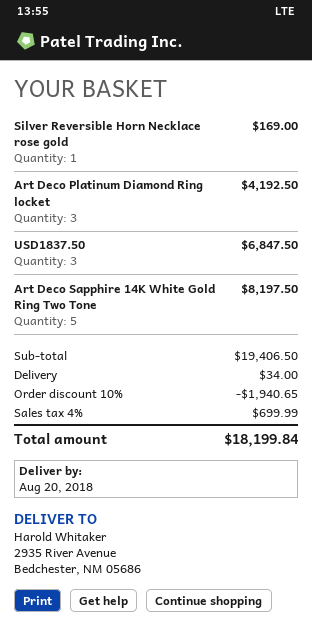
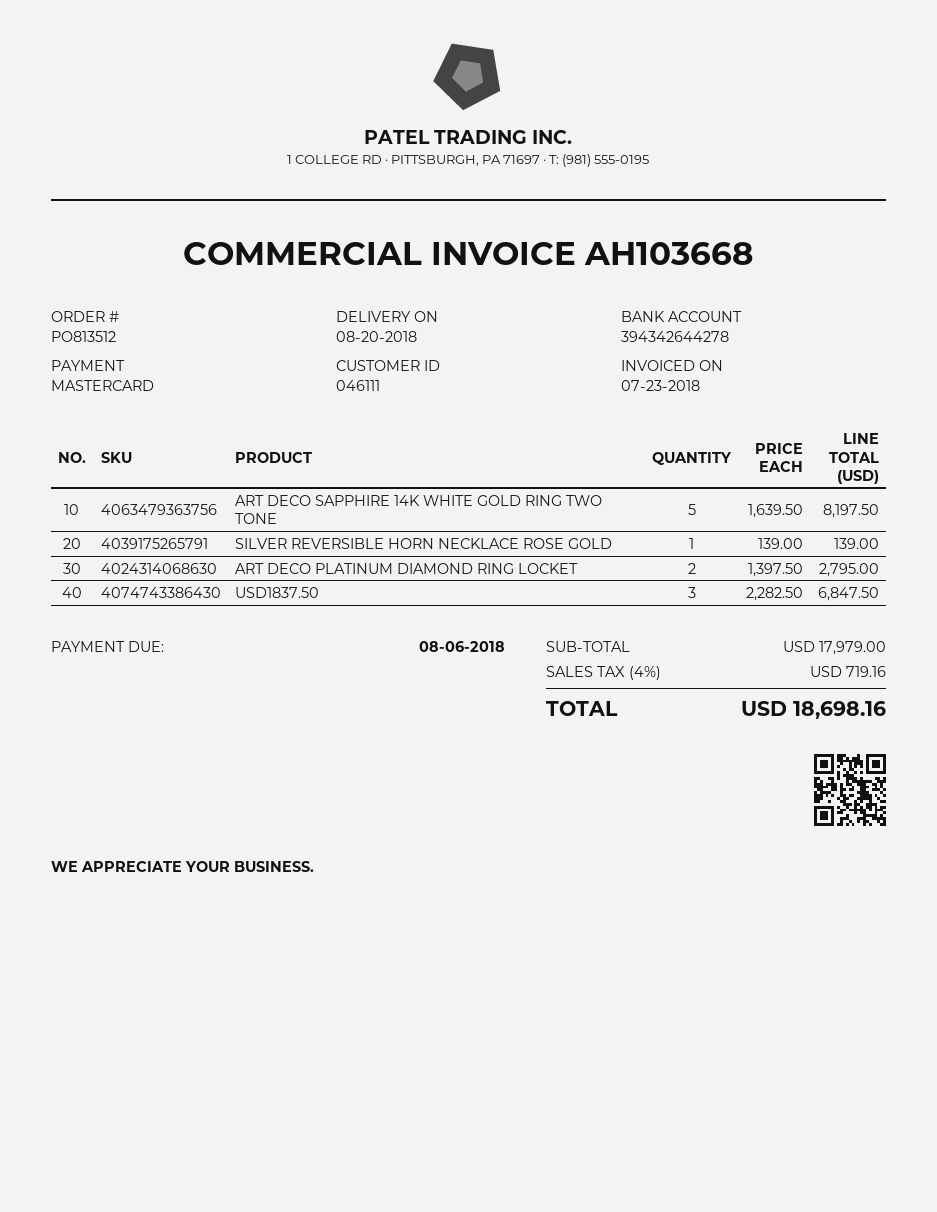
Silver Reversible Horn Necklace rose gold: 1 for 169.00 -> 1 for 139.00
Art Deco Platinum Diamond Ring locket: 3 for 4192.50 -> 2 for 2795.00
subtotal: 19406.50 -> 17979.00
discount: 10% = 1940.65 -> none
shipping: 34.00 -> none
tax: 4% = 699.99 -> 4% = 719.16
total: 18199.84 -> 18698.16

